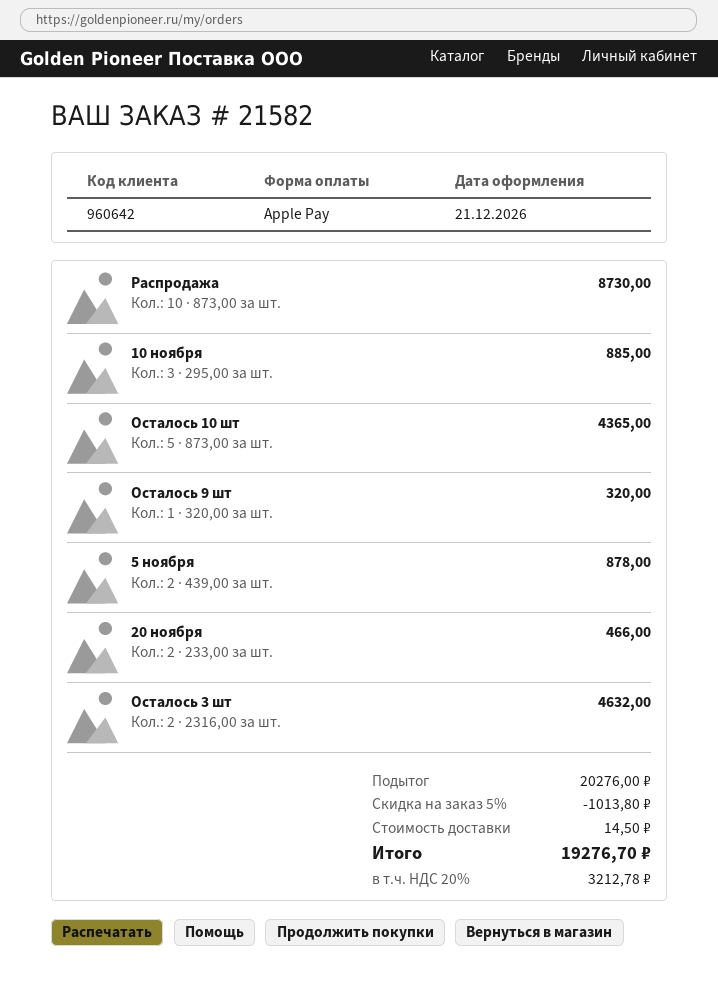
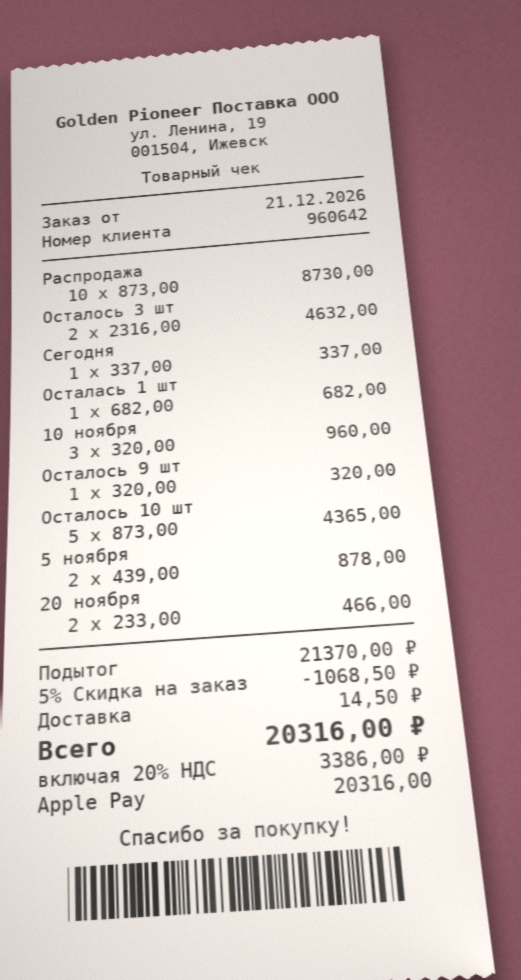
10 ноября: 3 x 295.00 = 885.00 -> 3 x 320.00 = 960.00
Сегодня: none -> 1 x 337.00 = 337.00
Осталась 1 шт: none -> 1 x 682.00 = 682.00
subtotal: 20276.00 -> 21370.00
discount: 5% = 1013.80 -> 5% = 1068.50
tax: 20% = 3212.78 -> 20% = 3386.00
total: 19276.70 -> 20316.00

